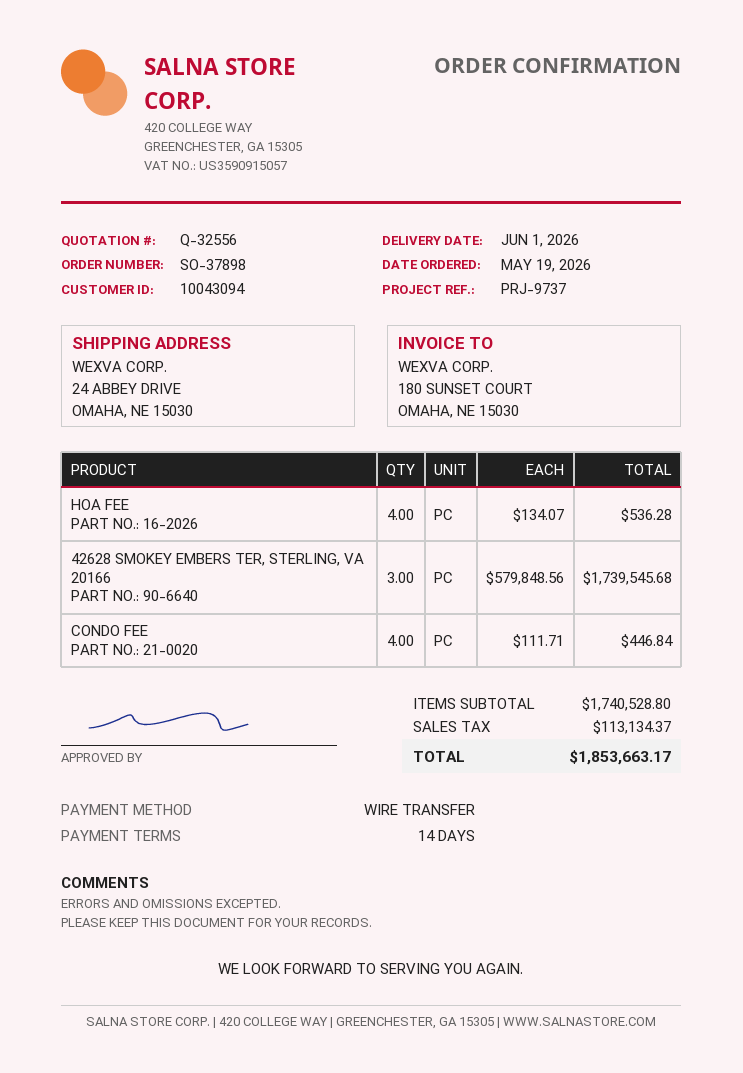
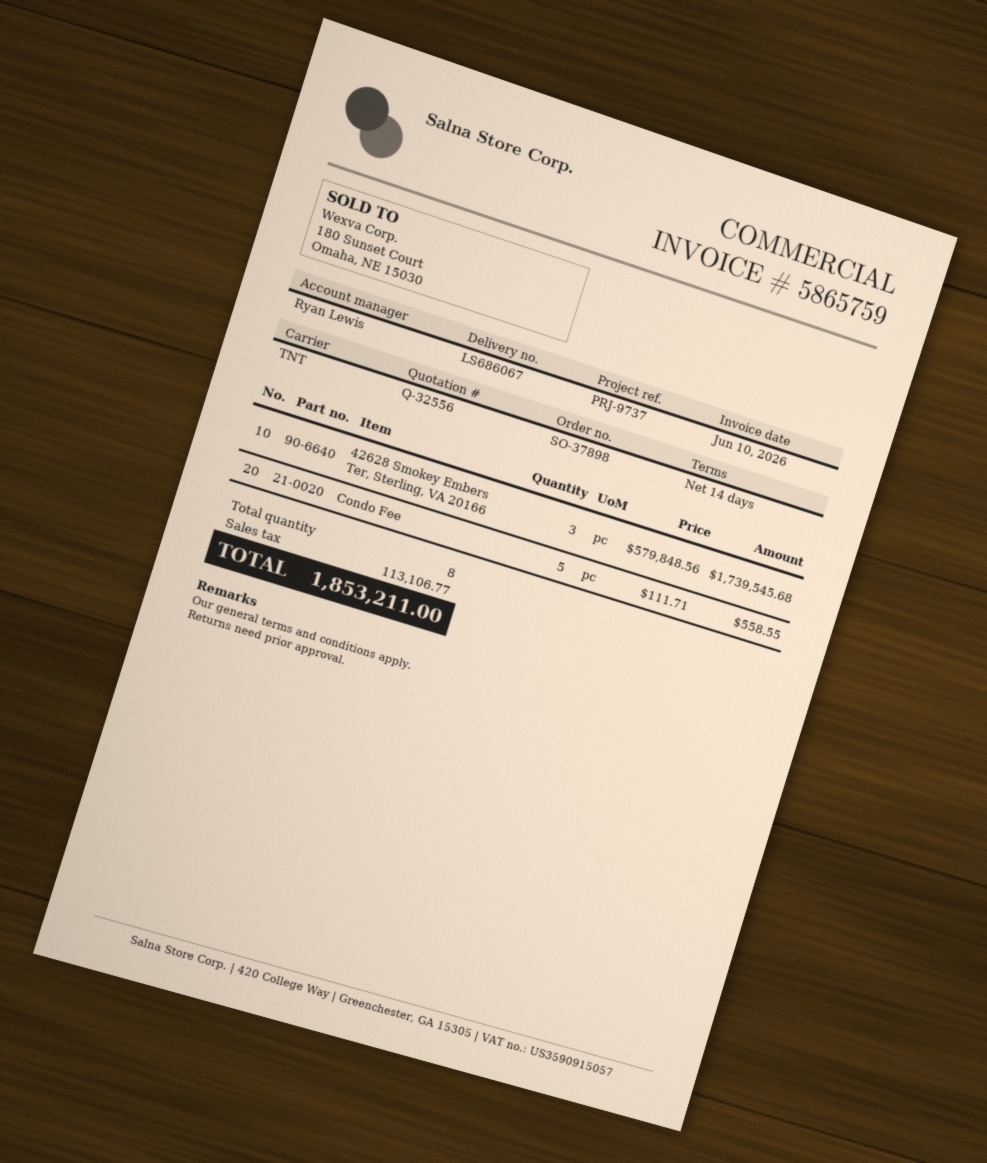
HOA FEE: 4 x 134.07 = 536.28 -> none
CONDO FEE: 4 x 111.71 = 446.84 -> 5 x 111.71 = 558.55
tax: 113134.37 -> 113106.77
total: 1853663.17 -> 1853211.00

